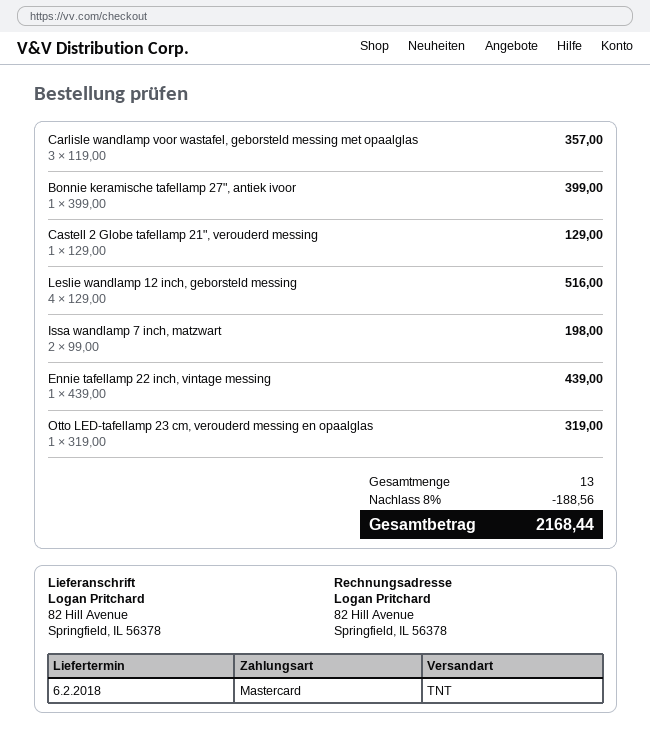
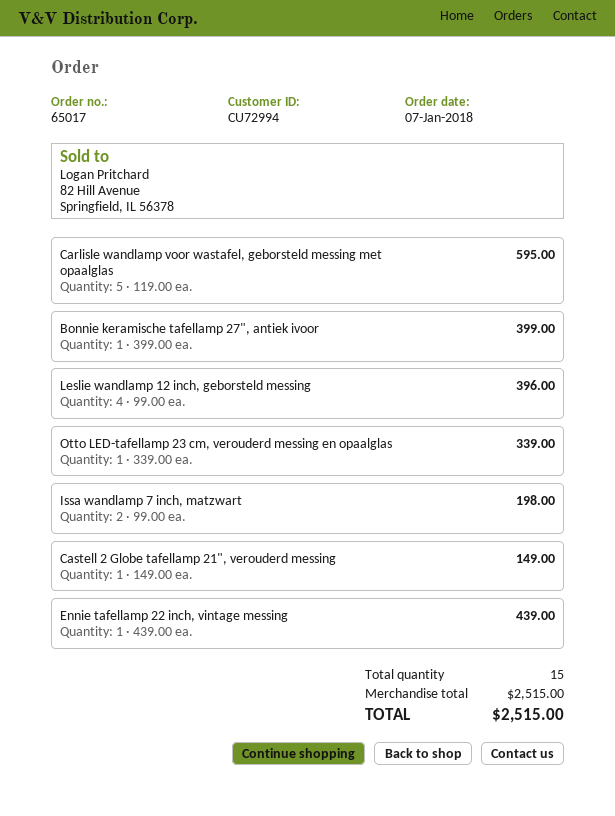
Carlisle wandlamp voor wastafel, geborsteld messing met opaalglas: 3 x 119.00 = 357.00 -> 5 x 119.00 = 595.00
Castell 2 Globe tafellamp 21", verouderd messing: 1 x 129.00 = 129.00 -> 1 x 149.00 = 149.00
Leslie wandlamp 12 inch, geborsteld messing: 4 x 129.00 = 516.00 -> 4 x 99.00 = 396.00
Otto LED-tafellamp 23 cm, verouderd messing en opaalglas: 1 x 319.00 = 319.00 -> 1 x 339.00 = 339.00
total quantity: 13 -> 15
discount: 8% = 188.56 -> none
total: 2168.44 -> 2515.00

